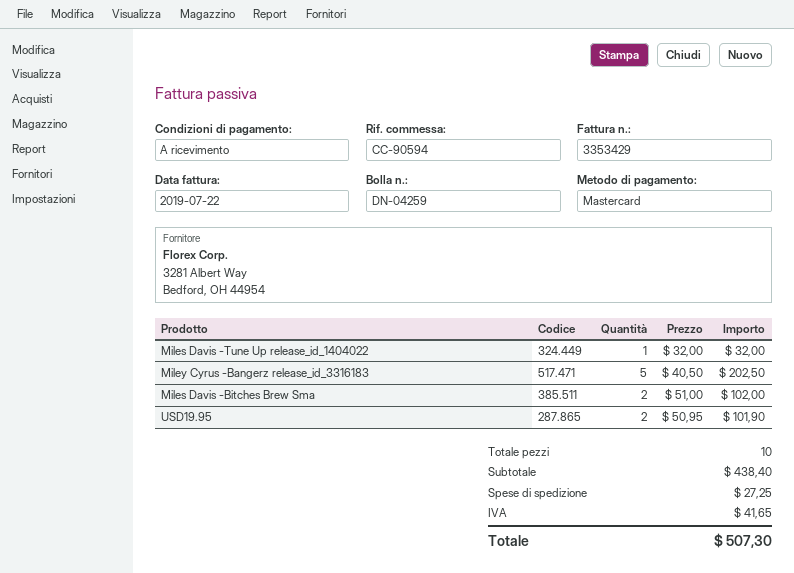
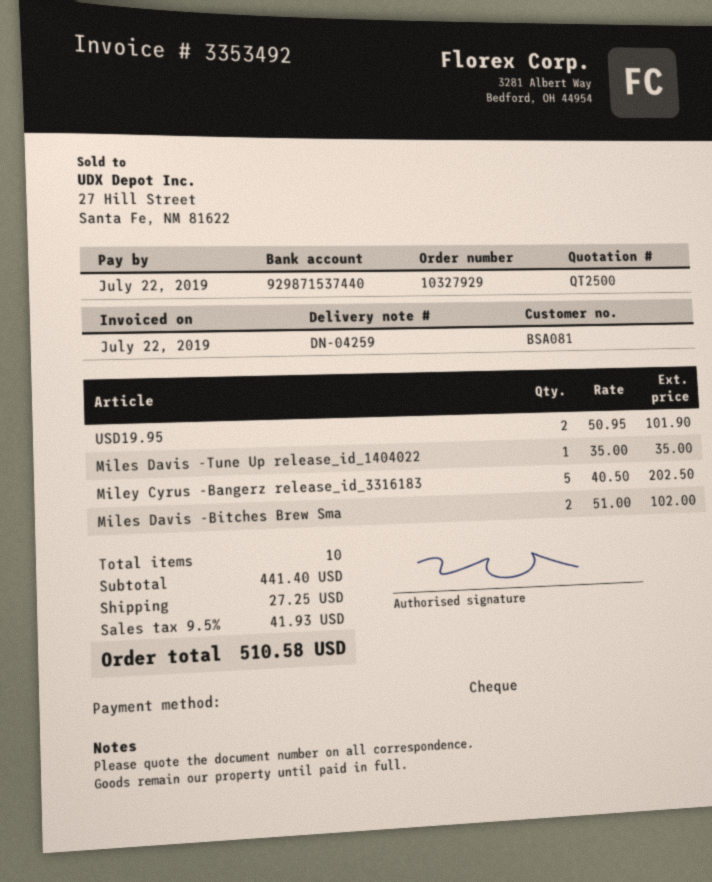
invoice number: 3353429 -> 3353492
payment method: Mastercard -> cheque
Miles Davis -Tune Up release_id_1404022: 1 x 32.00 = 32.00 -> 1 x 35.00 = 35.00
subtotal: 438.40 -> 441.40
tax: 41.65 -> 41.93
total: 507.30 -> 510.58

